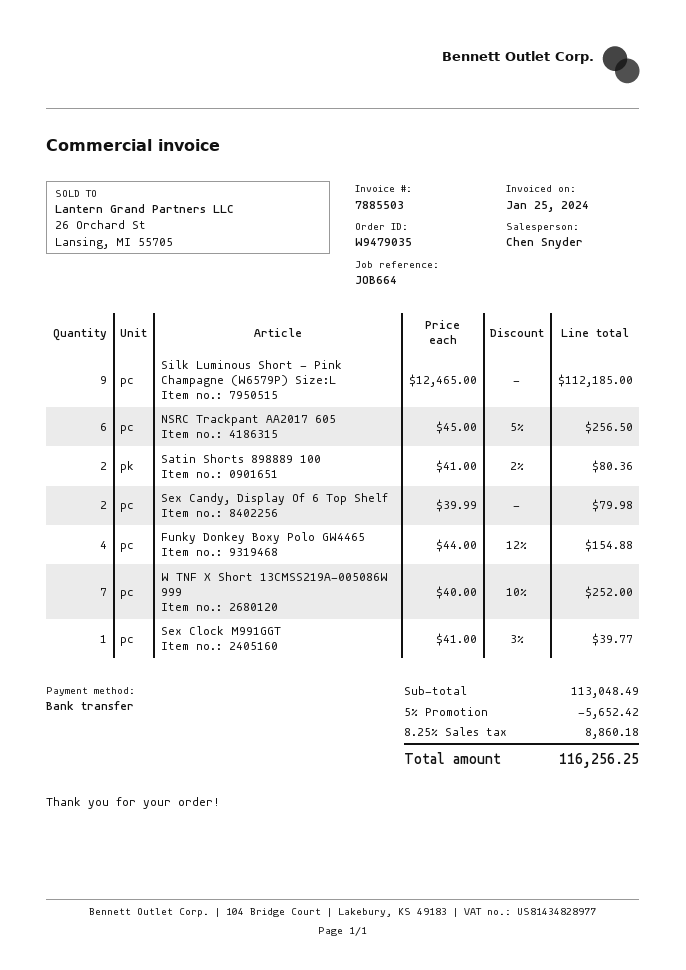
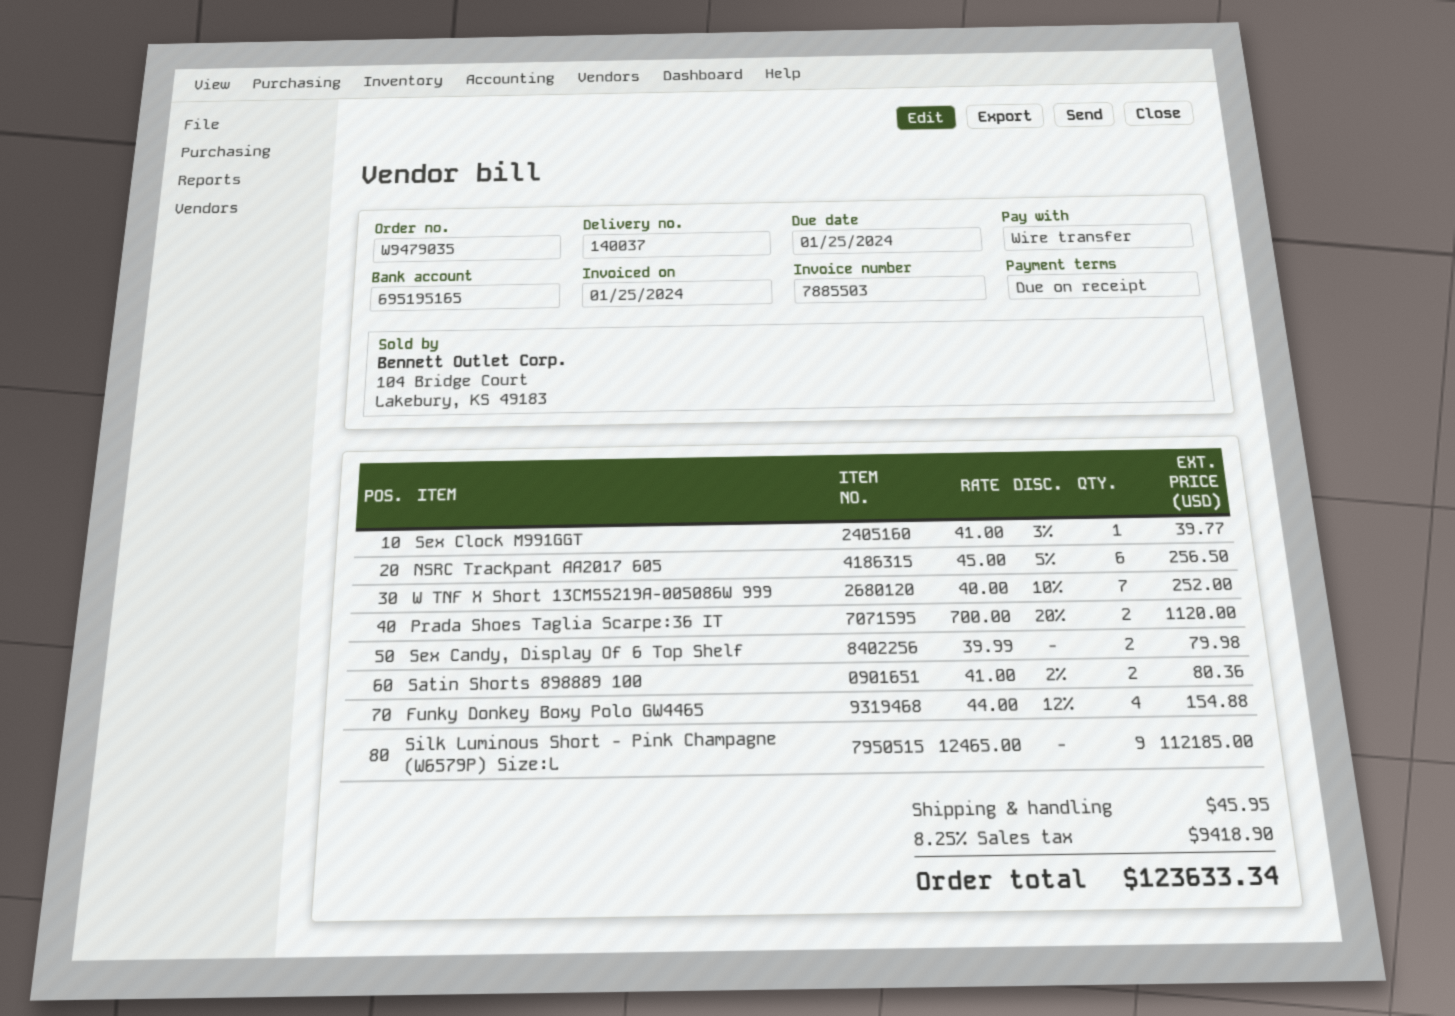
Prada Shoes Taglia Scarpe:36 IT: none -> 2 x 700.00 - 20% = 1120.00
discount: 5% = 5652.42 -> none
shipping: none -> 45.95
tax: 8.25% = 8860.18 -> 8.25% = 9418.90
total: 116256.25 -> 123633.34

